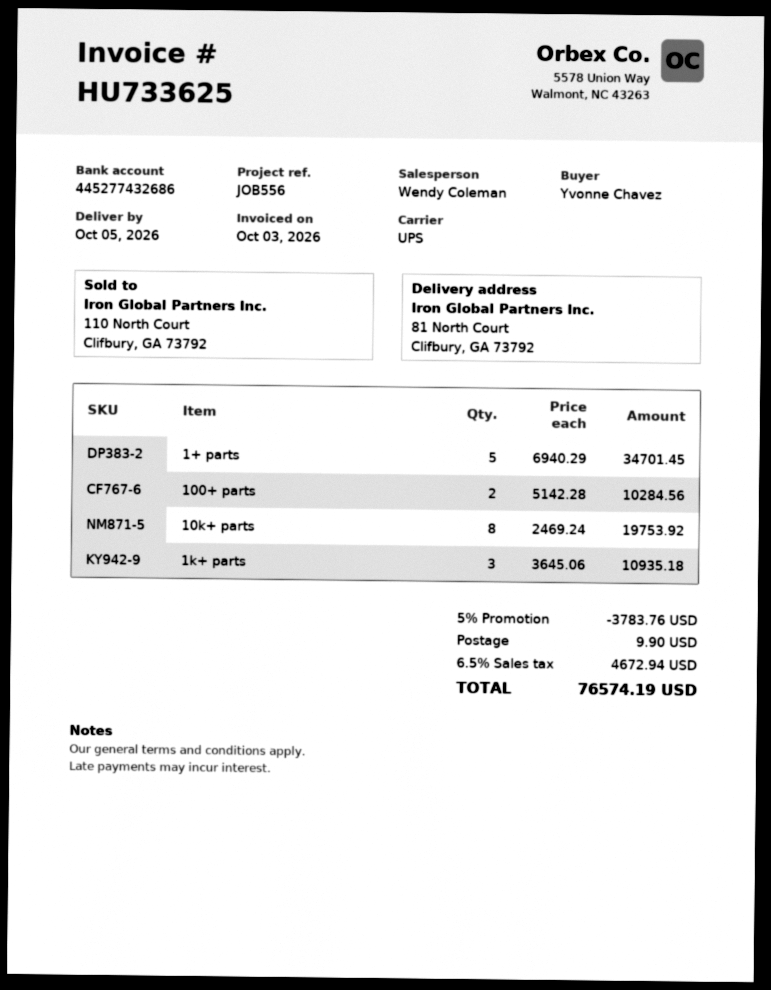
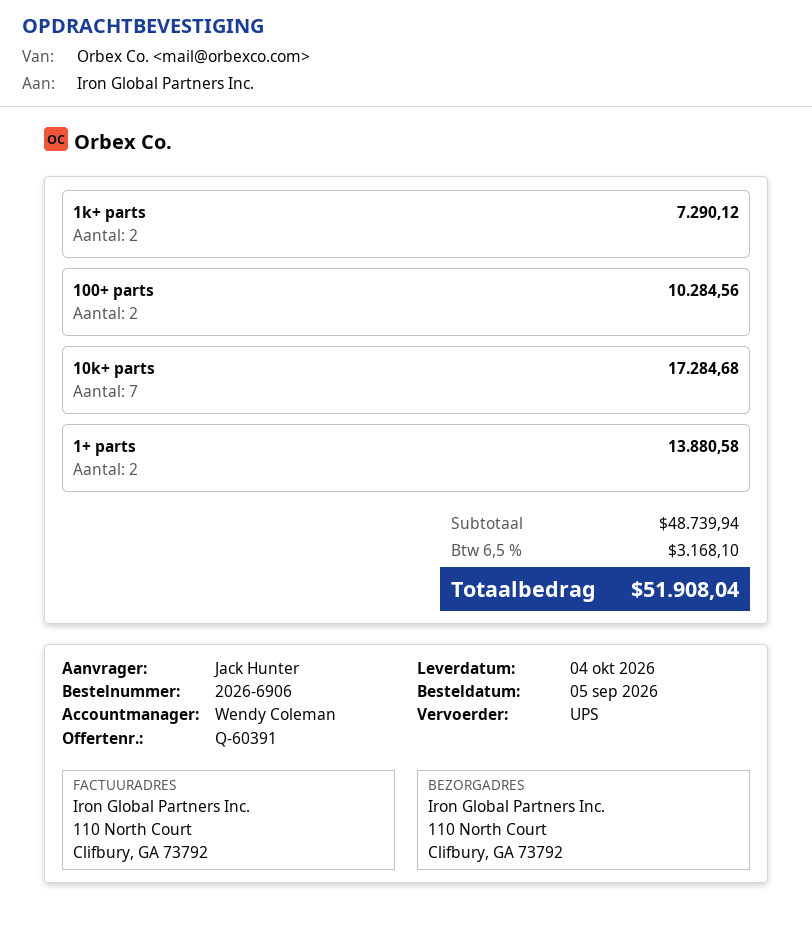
delivery date: 2026-10-05 -> 2026-10-04
ordered by: Yvonne Chavez -> Jack Hunter
ship to: 81 North Court, Clifbury, GA 73792 -> 110 North Court, Clifbury, GA 73792
1+ parts: 5 for 34701.45 -> 2 for 13880.58
10k+ parts: 8 for 19753.92 -> 7 for 17284.68
1k+ parts: 3 for 10935.18 -> 2 for 7290.12
discount: 5% = 3783.76 -> none
shipping: 9.90 -> none
tax: 6.5% = 4672.94 -> 6.5% = 3168.10
total: 76574.19 -> 51908.04

